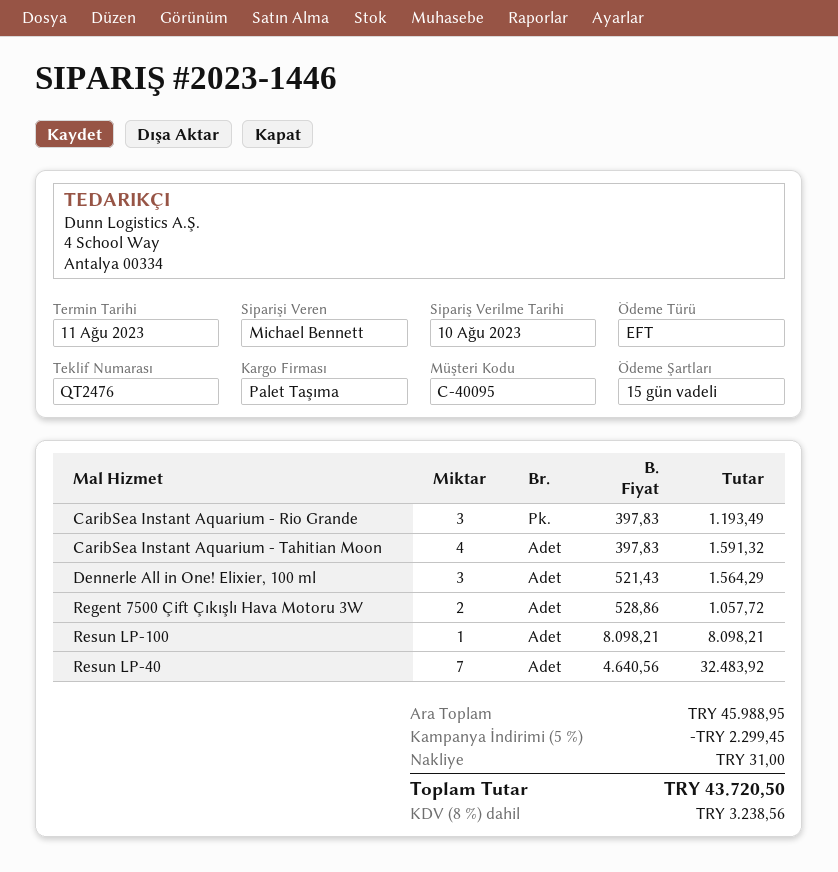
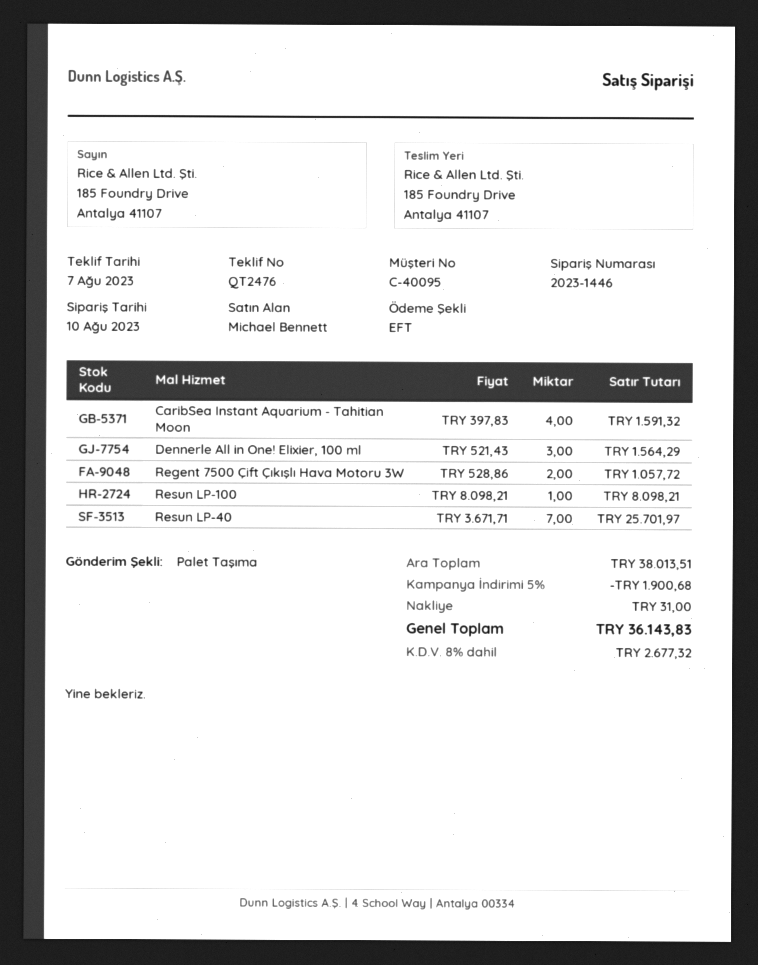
CaribSea Instant Aquarium - Rio Grande: 3 x 397.83 = 1193.49 -> none
Resun LP-40: 7 x 4640.56 = 32483.92 -> 7 x 3671.71 = 25701.97
subtotal: 45988.95 -> 38013.51
discount: 5% = 2299.45 -> 5% = 1900.68
tax: 8% = 3238.56 -> 8% = 2677.32
total: 43720.50 -> 36143.83

